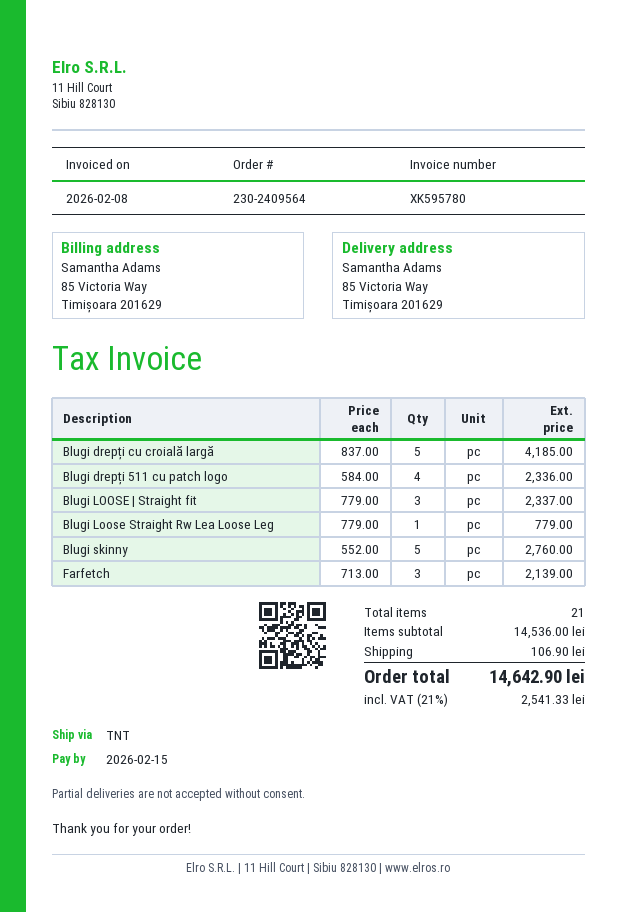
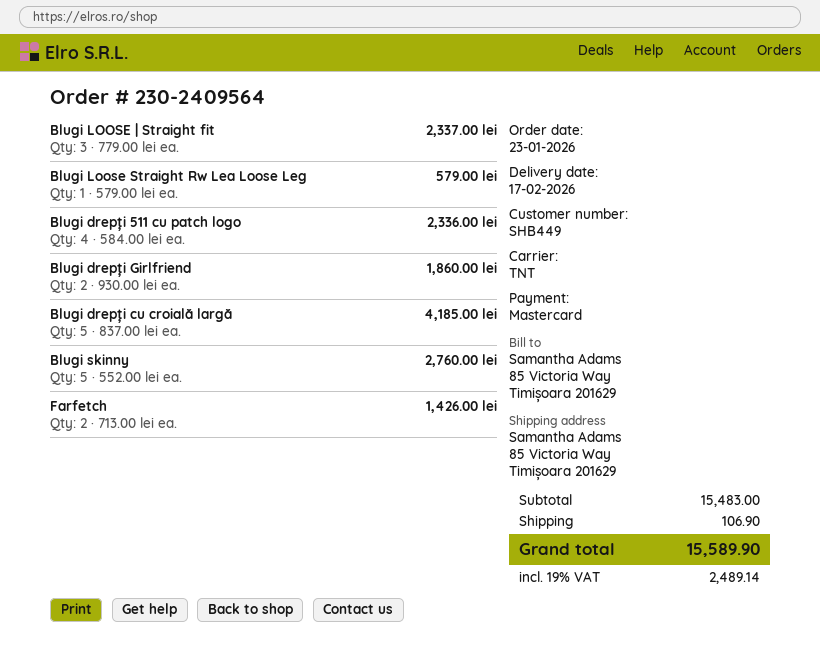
Blugi Loose Straight Rw Lea Loose Leg: 1 x 779.00 = 779.00 -> 1 x 579.00 = 579.00
Farfetch: 3 x 713.00 = 2139.00 -> 2 x 713.00 = 1426.00
Blugi drepți Girlfriend: none -> 2 x 930.00 = 1860.00
subtotal: 14536.00 -> 15483.00
tax: 21% = 2541.33 -> 19% = 2489.14
total: 14642.90 -> 15589.90

